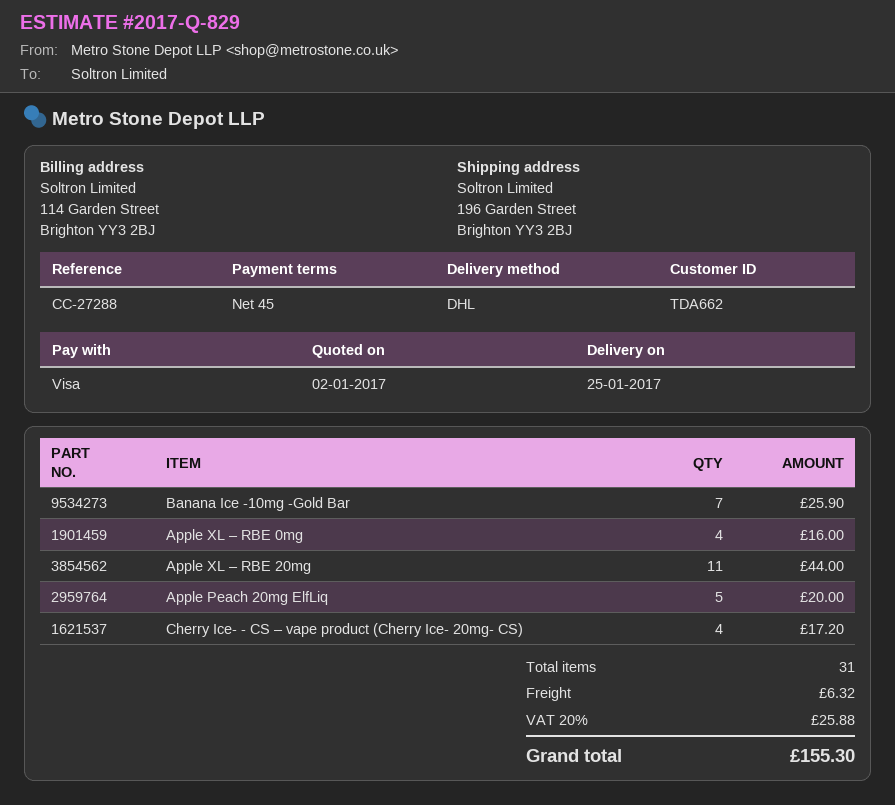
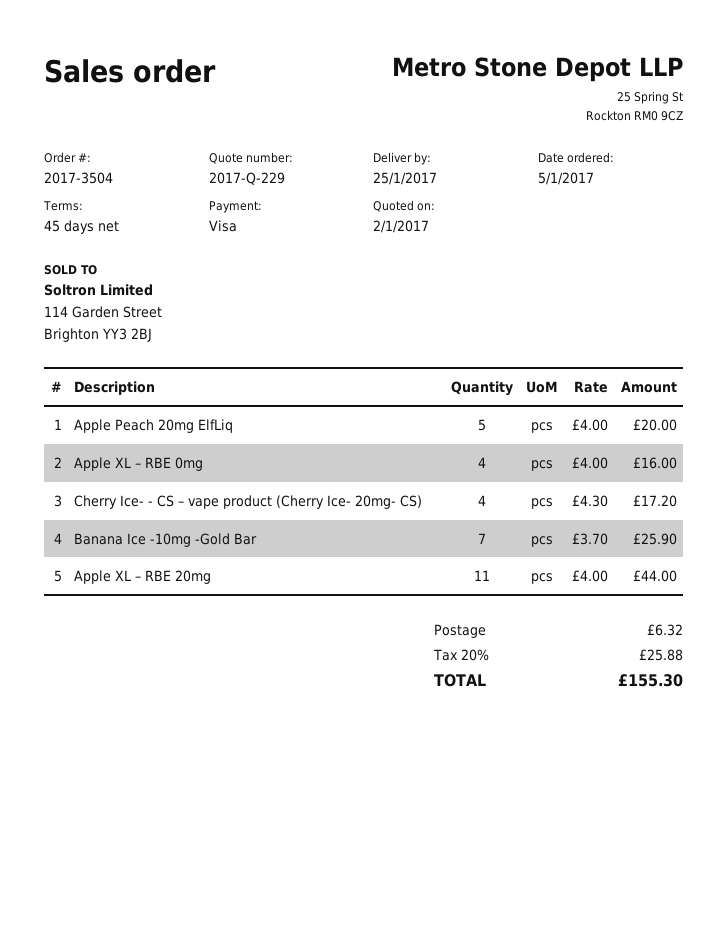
quote number: 2017-Q-829 -> 2017-Q-229

